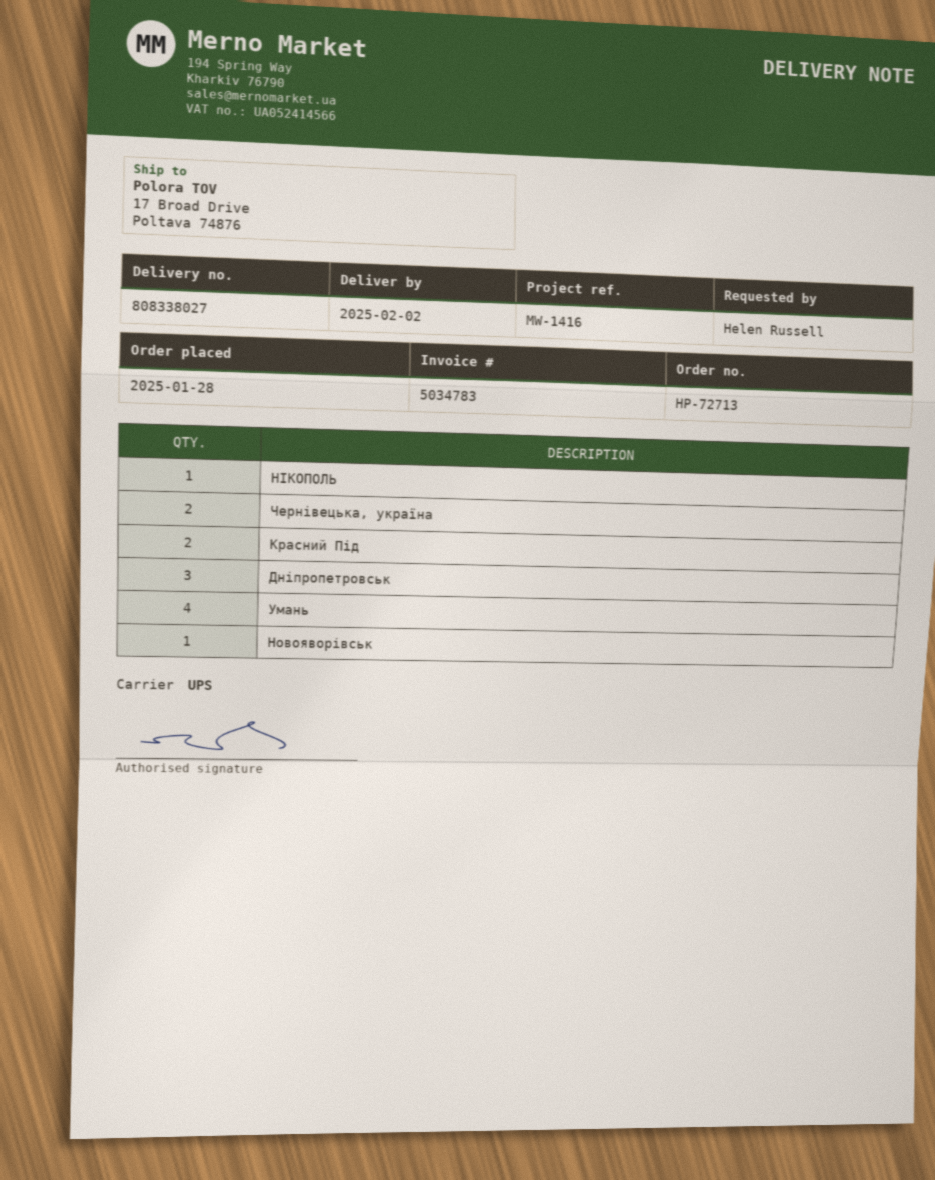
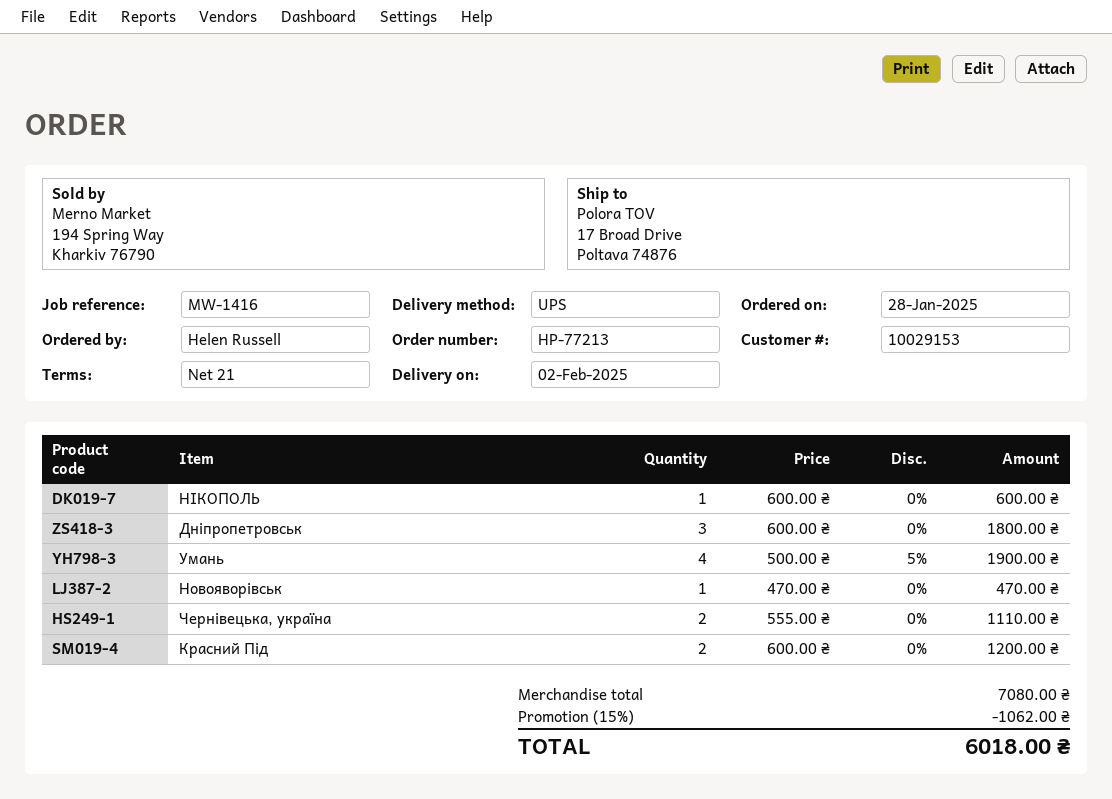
order number: HP-72713 -> HP-77213

